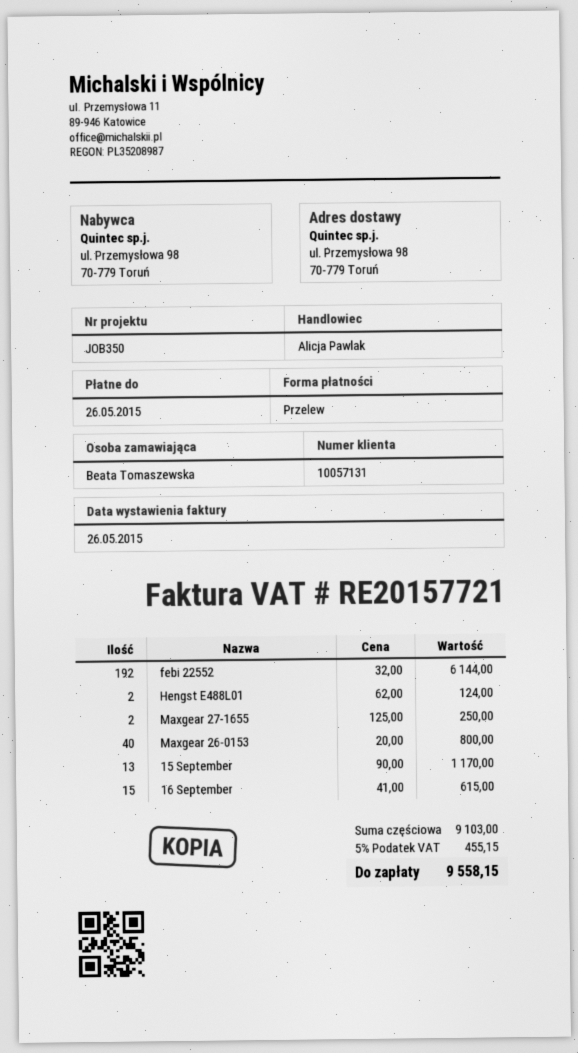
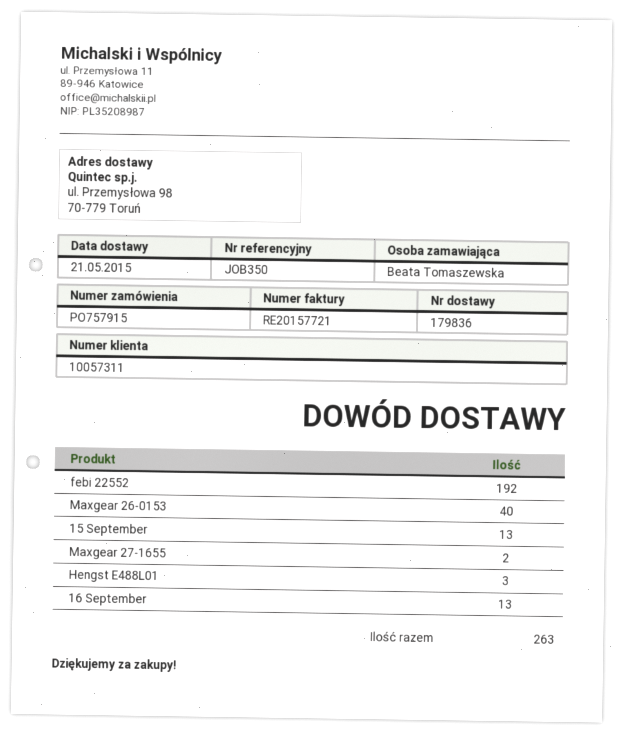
customer number: 10057131 -> 10057311
Hengst E488L01: 2 -> 3
16 September: 15 -> 13

